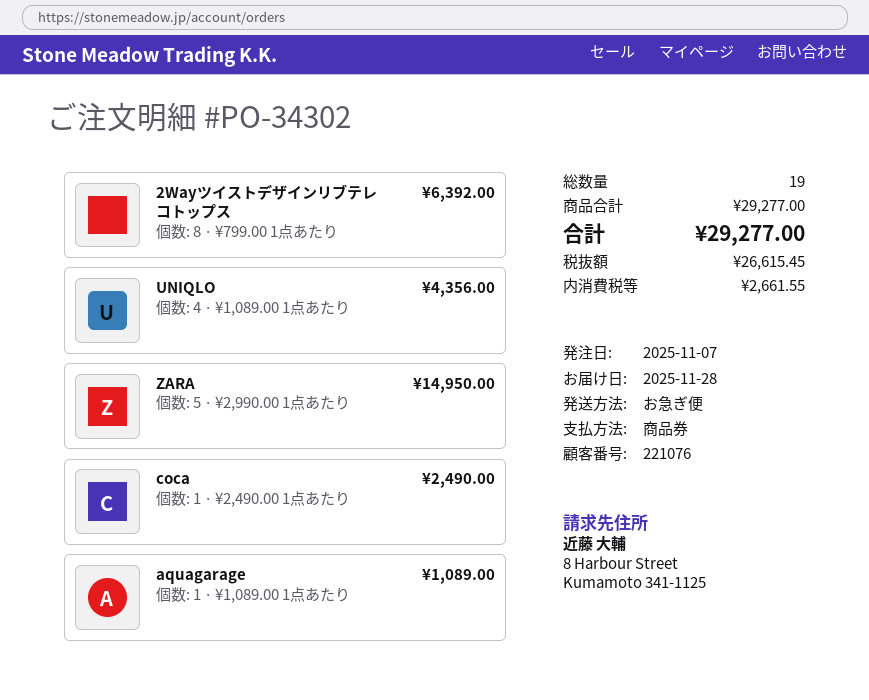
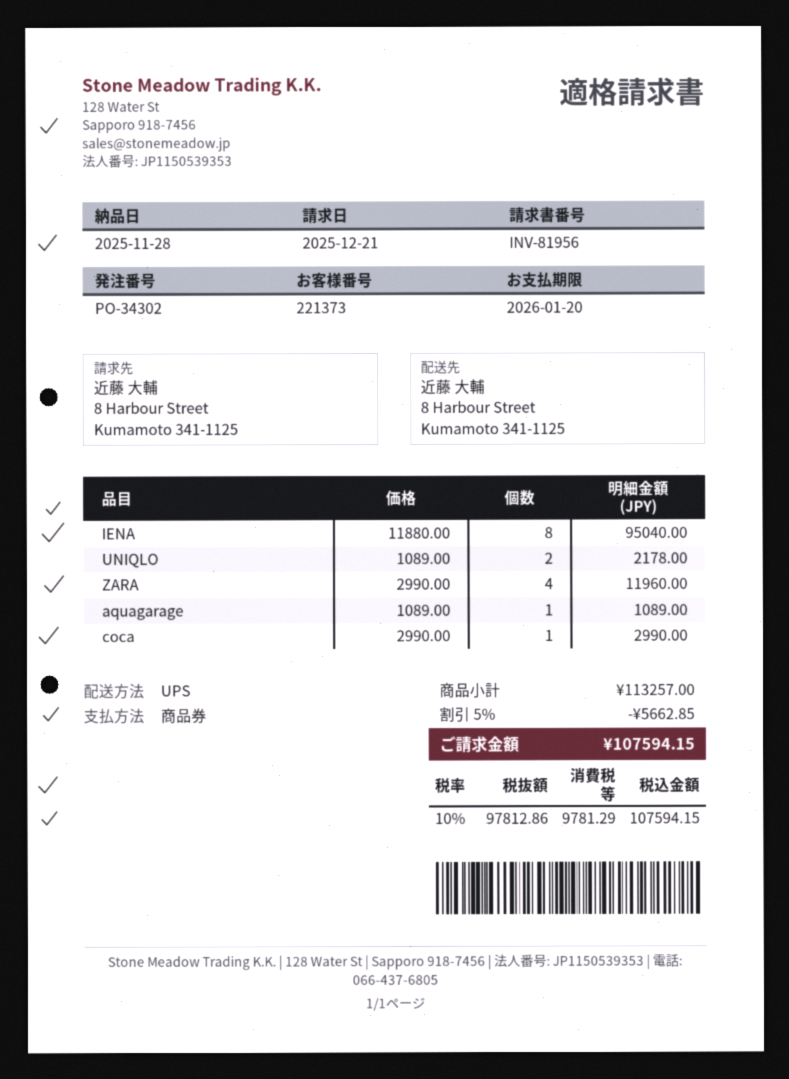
customer number: 221076 -> 221373
shipping method: express -> UPS
2Wayツイストデザインリブテレコトップス: 8 x 799.00 = 6392.00 -> none
UNIQLO: 4 x 1089.00 = 4356.00 -> 2 x 1089.00 = 2178.00
ZARA: 5 x 2990.00 = 14950.00 -> 4 x 2990.00 = 11960.00
coca: 1 x 2490.00 = 2490.00 -> 1 x 2990.00 = 2990.00
IENA: none -> 8 x 11880.00 = 95040.00
subtotal: 29277.00 -> 113257.00
discount: none -> 5% = 5662.85
net: 26615.45 -> 97812.86
tax: 2661.55 -> 9781.29
total: 29277.00 -> 107594.15

